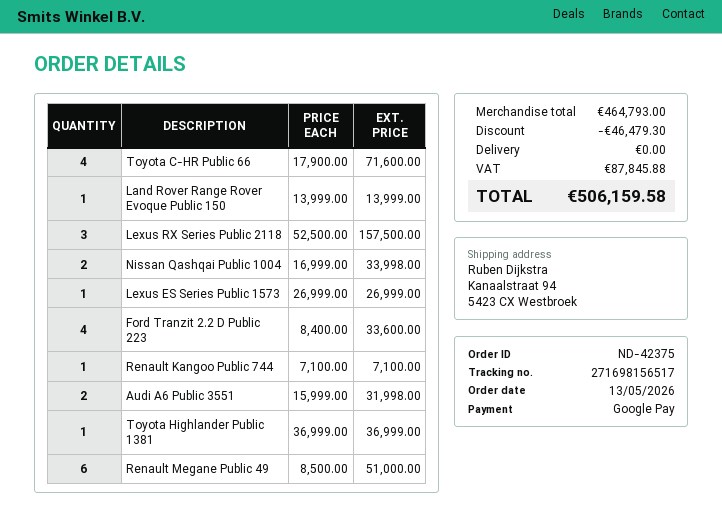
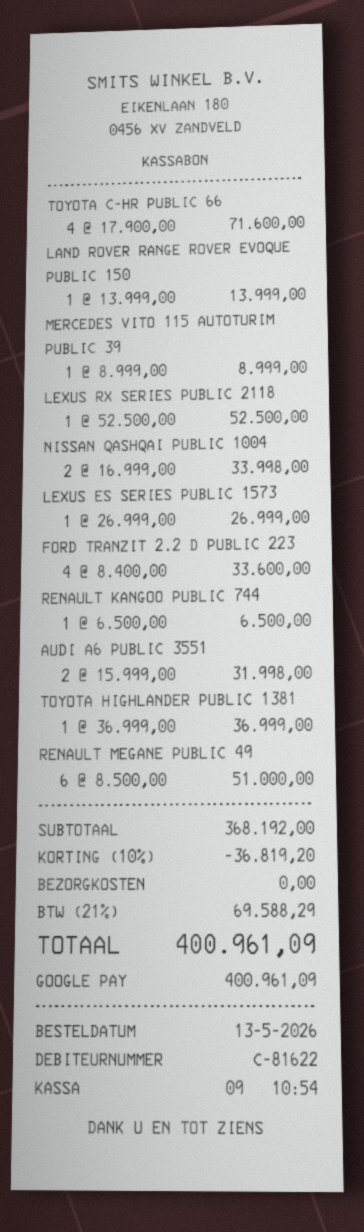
Lexus RX Series Public 2118: 3 x 52500.00 = 157500.00 -> 1 x 52500.00 = 52500.00
Renault Kangoo Public 744: 1 x 7100.00 = 7100.00 -> 1 x 6500.00 = 6500.00
MERCEDES VITO 115 AUTOTURIM PUBLIC 39: none -> 1 x 8999.00 = 8999.00
subtotal: 464793.00 -> 368192.00
discount: 46479.30 -> 36819.20
tax: 87845.88 -> 69588.29
total: 506159.58 -> 400961.09

